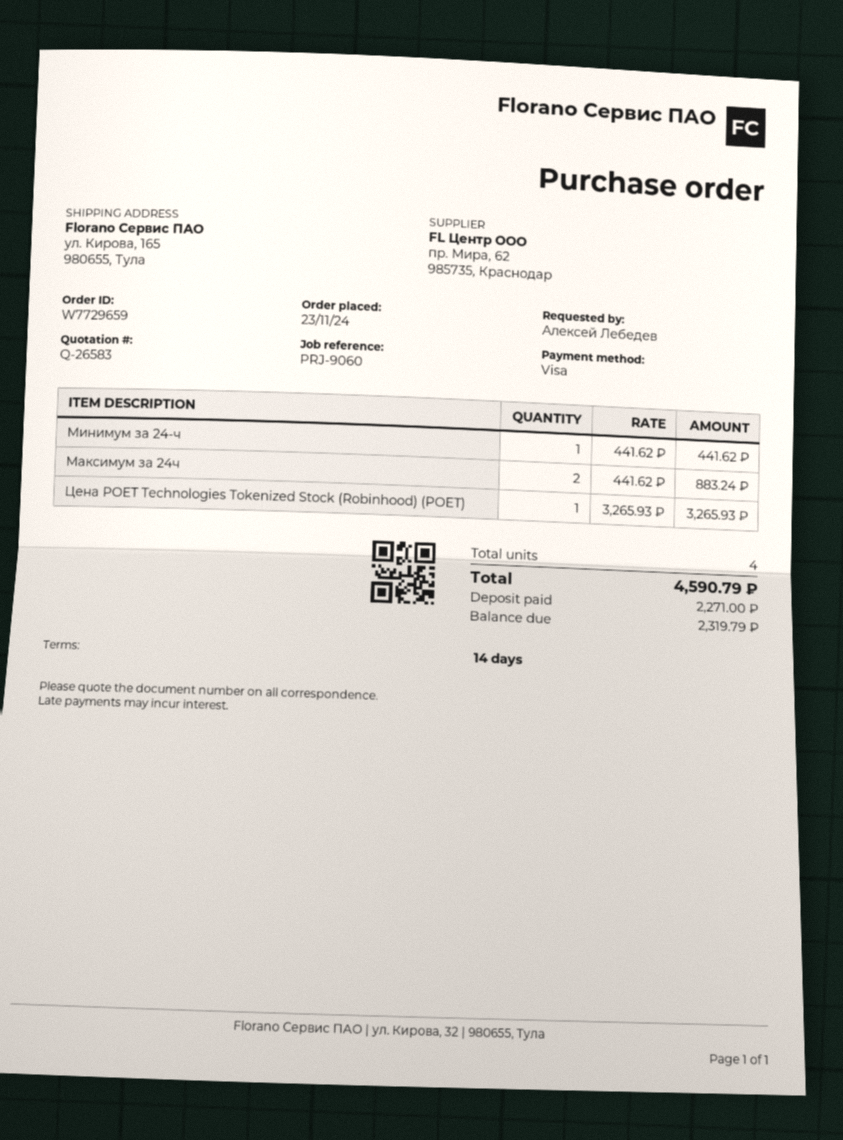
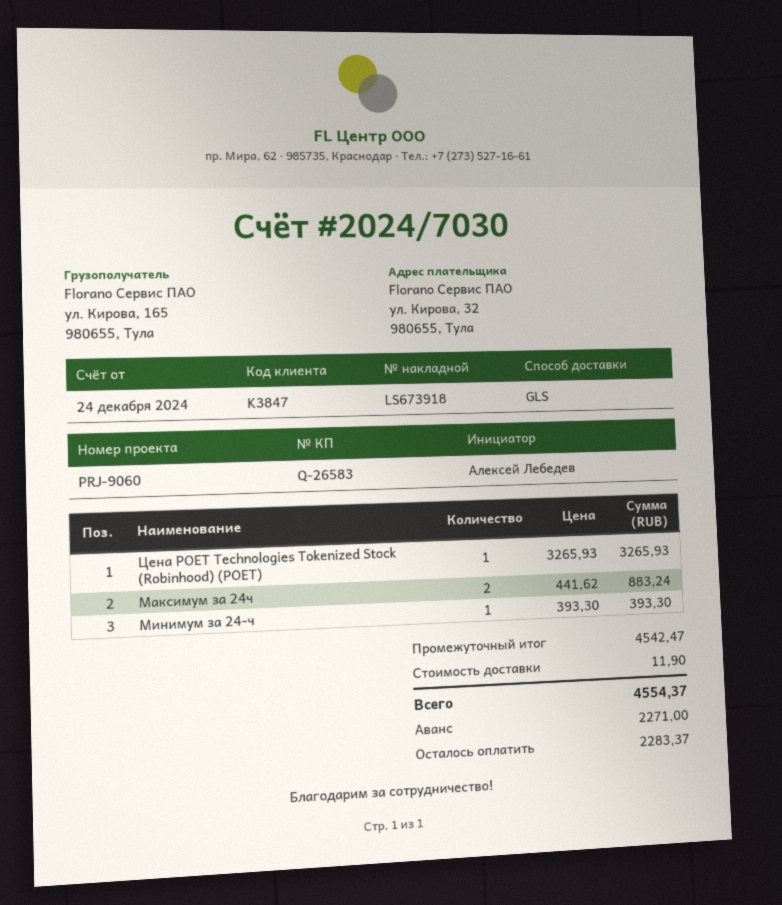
Минимум за 24-ч: 1 x 441.62 = 441.62 -> 1 x 393.30 = 393.30
shipping: none -> 11.90
total: 4590.79 -> 4554.37
balance: 2319.79 -> 2283.37

